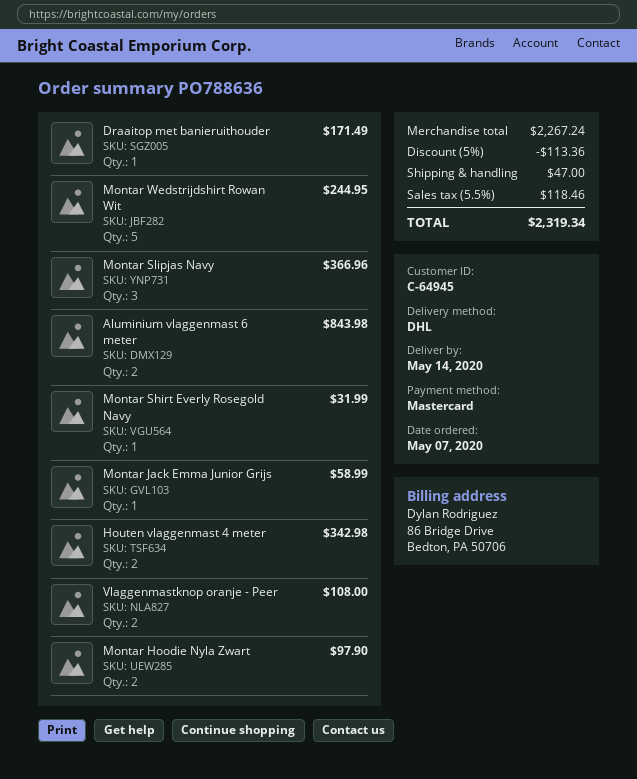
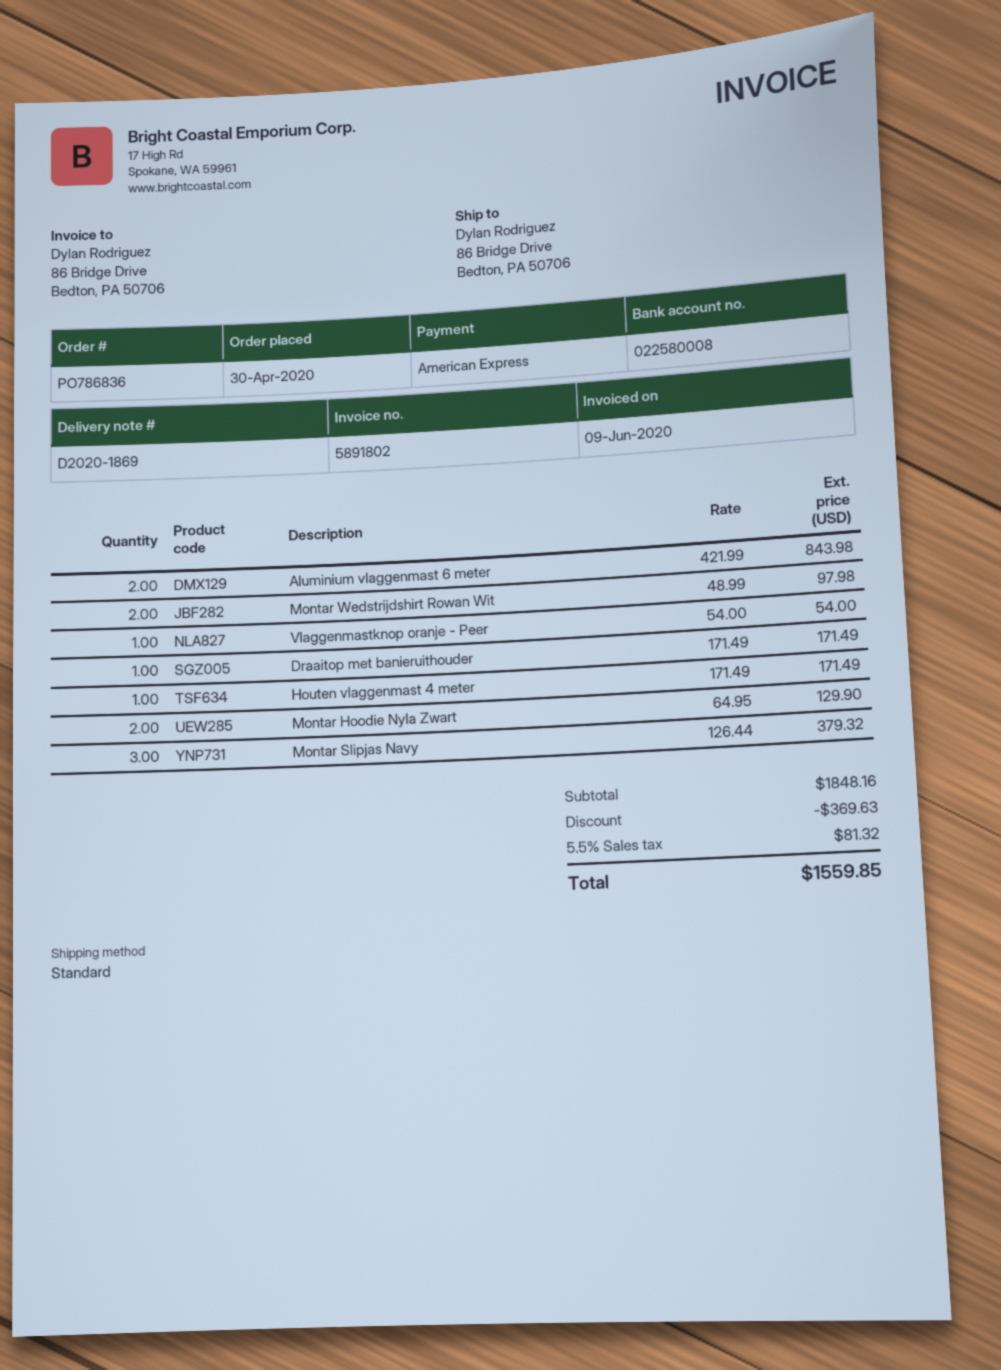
order number: PO788636 -> PO786836
order date: 2020-05-07 -> 2020-04-30
payment method: Mastercard -> American Express
shipping method: DHL -> standard
Montar Wedstrijdshirt Rowan Wit: 5 for 244.95 -> 2 for 97.98
Montar Slipjas Navy: 3 for 366.96 -> 3 for 379.32
Montar Shirt Everly Rosegold Navy: 1 for 31.99 -> none
Montar Jack Emma Junior Grijs: 1 for 58.99 -> none
Houten vlaggenmast 4 meter: 2 for 342.98 -> 1 for 171.49
Vlaggenmastknop oranje - Peer: 2 for 108.00 -> 1 for 54.00
Montar Hoodie Nyla Zwart: 2 for 97.90 -> 2 for 129.90
subtotal: 2267.24 -> 1848.16
discount: 113.36 -> 369.63
shipping: 47.00 -> none
tax: 5.5% = 118.46 -> 5.5% = 81.32
total: 2319.34 -> 1559.85

